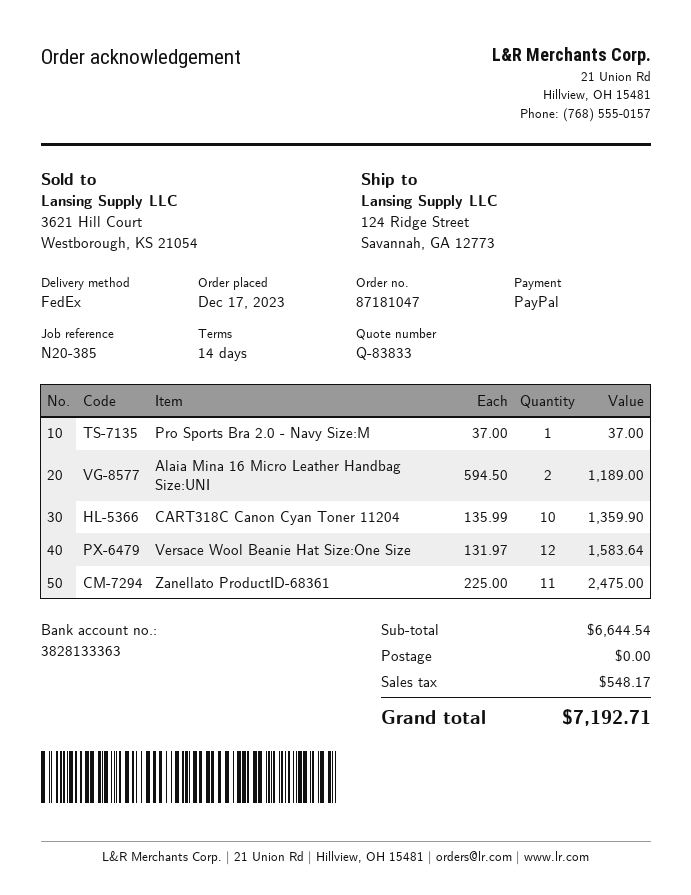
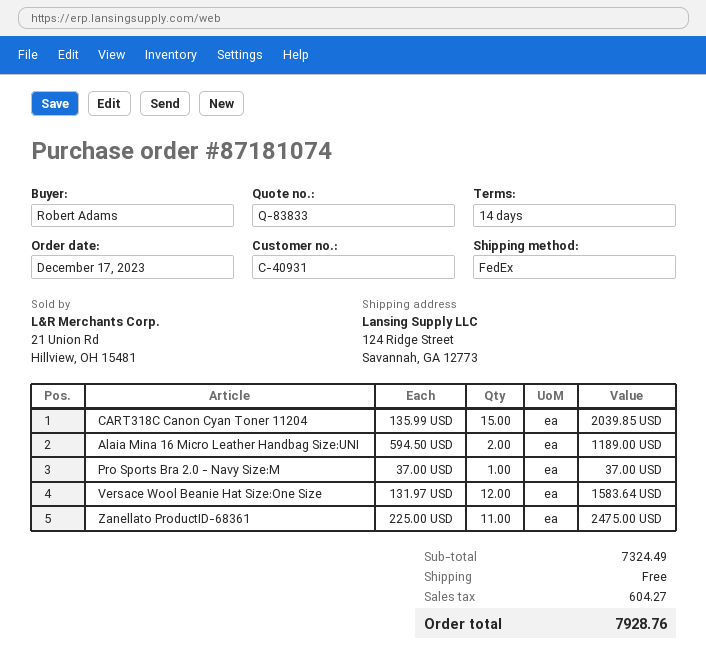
order number: 87181047 -> 87181074
CART318C Canon Cyan Toner 11204: 10 x 135.99 = 1359.90 -> 15 x 135.99 = 2039.85
subtotal: 6644.54 -> 7324.49
tax: 548.17 -> 604.27
total: 7192.71 -> 7928.76

